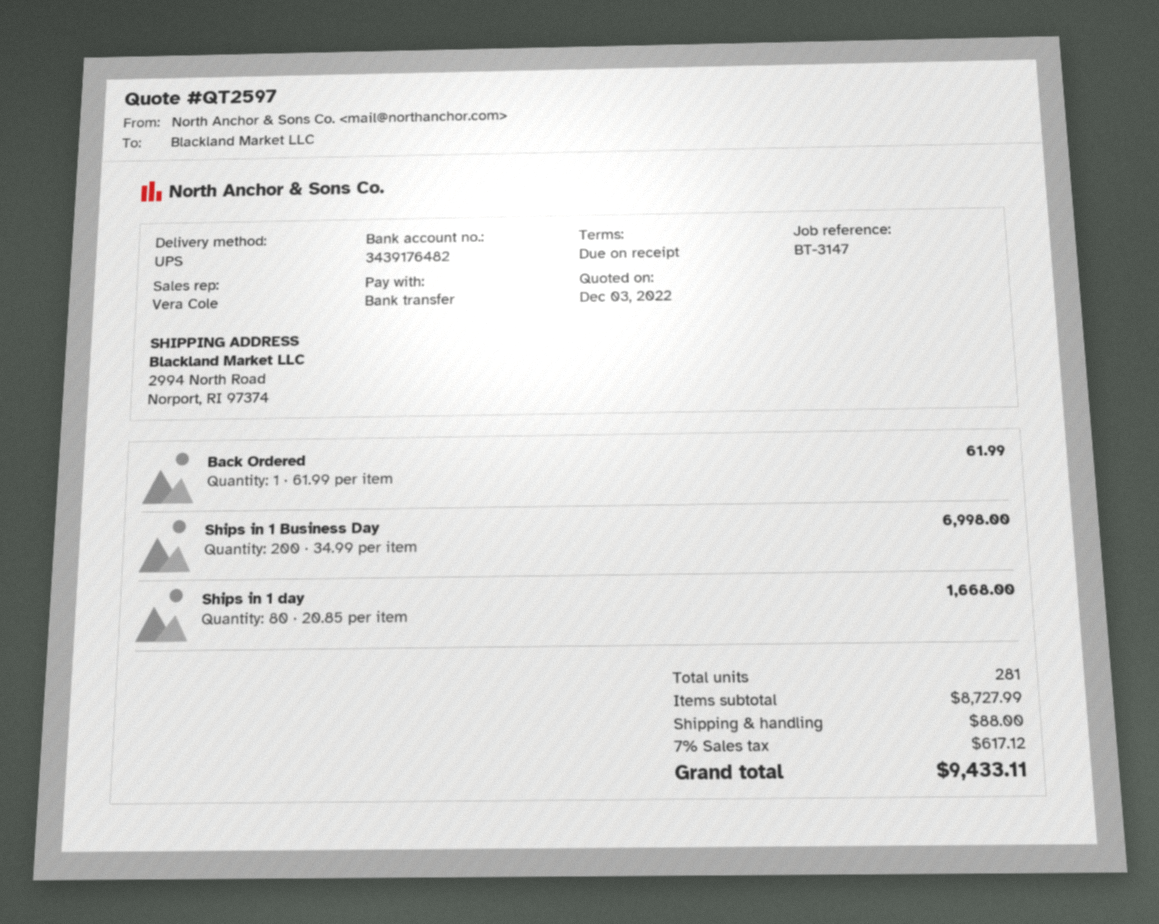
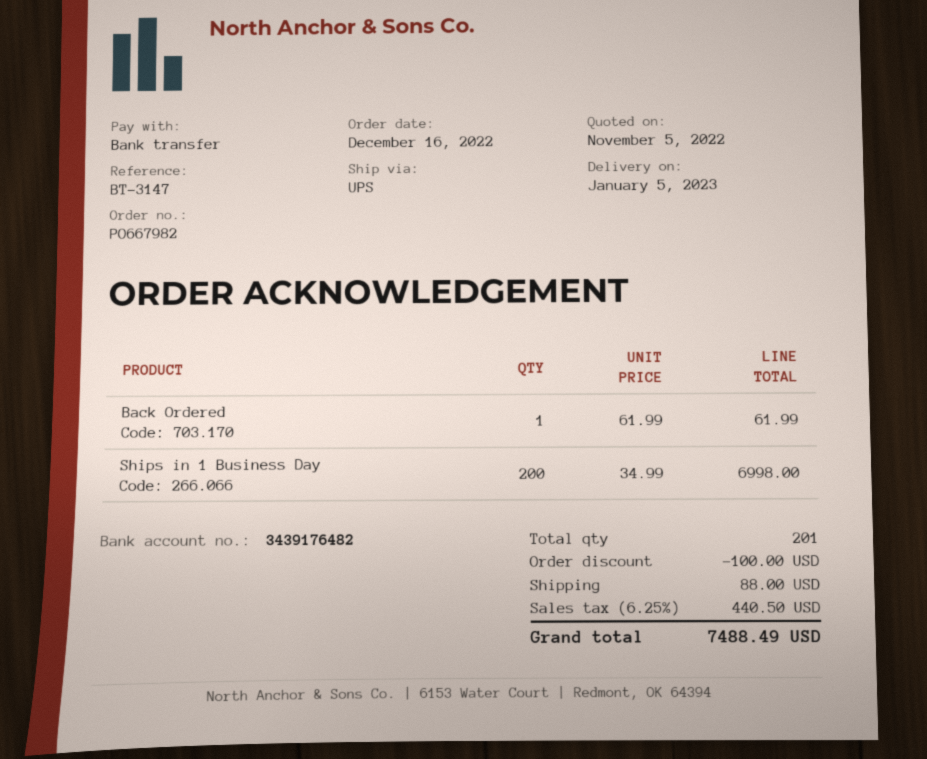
quote date: 2022-12-03 -> 2022-11-05
Ships in 1 day: 80 x 20.85 = 1668.00 -> none
total quantity: 281 -> 201
discount: none -> 100.00
tax: 7% = 617.12 -> 6.25% = 440.50
total: 9433.11 -> 7488.49

